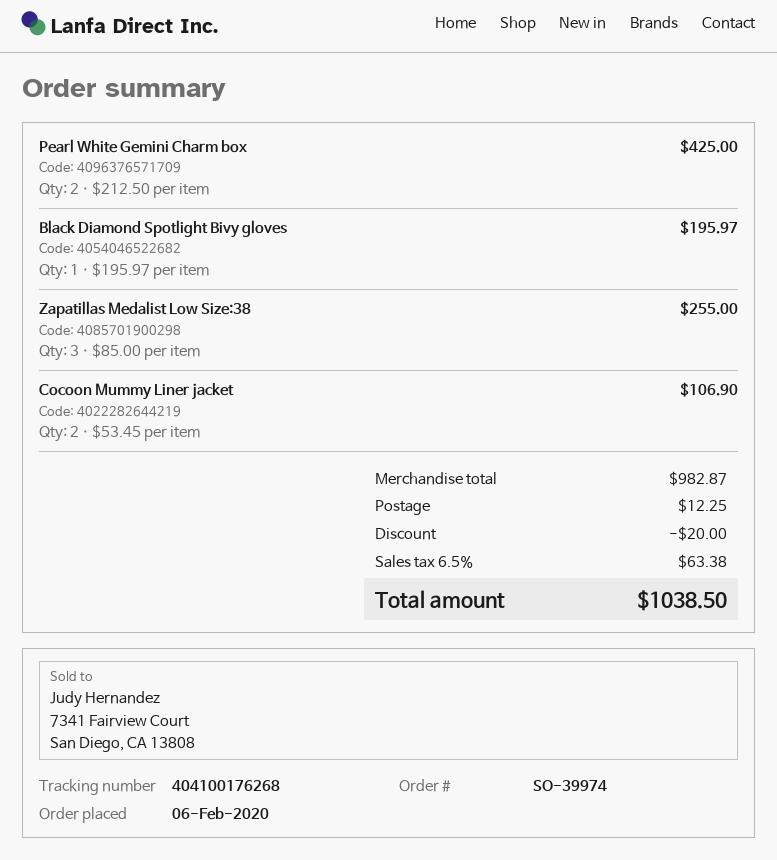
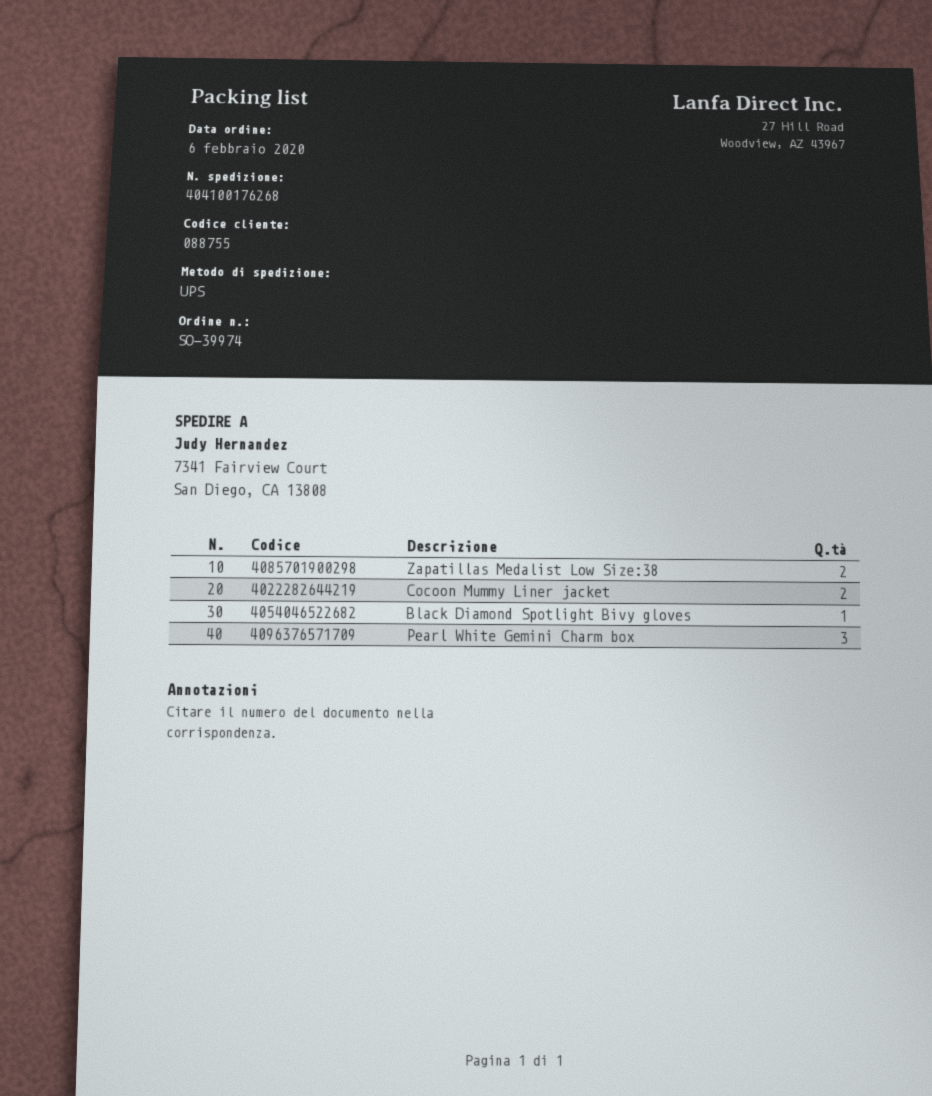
Pearl White Gemini Charm box: 2 -> 3
Zapatillas Medalist Low Size:38: 3 -> 2

